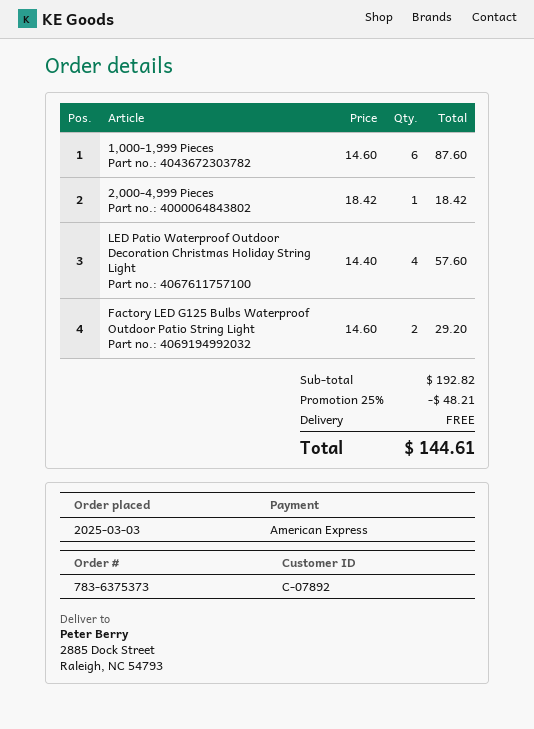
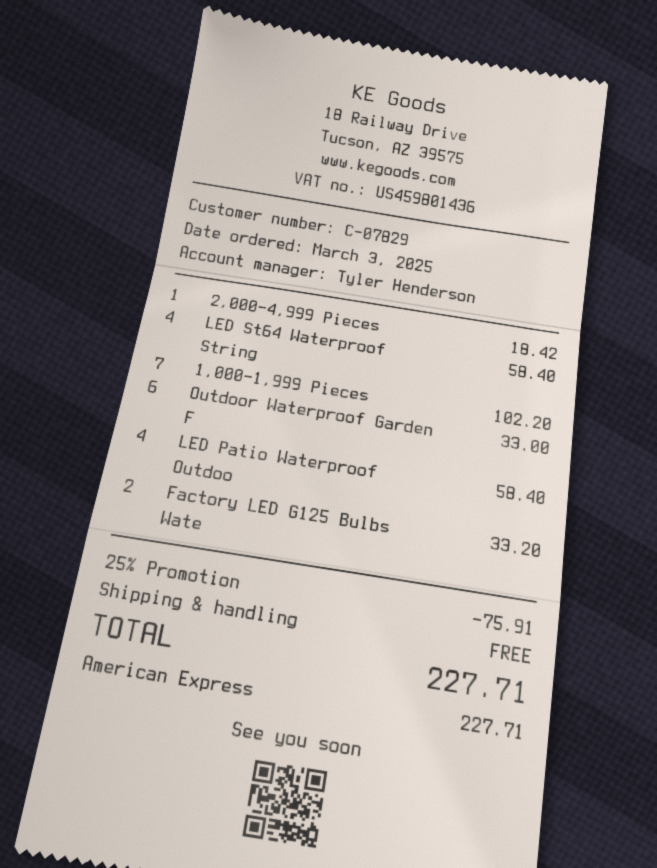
customer number: C-07892 -> C-07829
1,000-1,999 Pieces: 6 for 87.60 -> 7 for 102.20
LED Patio Waterproof Outdoor Decoration Christmas Holiday String Light: 4 for 57.60 -> 4 for 58.40
Factory LED G125 Bulbs Waterproof Outdoor Patio String Light: 2 for 29.20 -> 2 for 33.20
LED St64 Waterproof String: none -> 4 for 58.40
Outdoor Waterproof Garden F: none -> 6 for 33.00
discount: 25% = 48.21 -> 25% = 75.91
total: 144.61 -> 227.71

